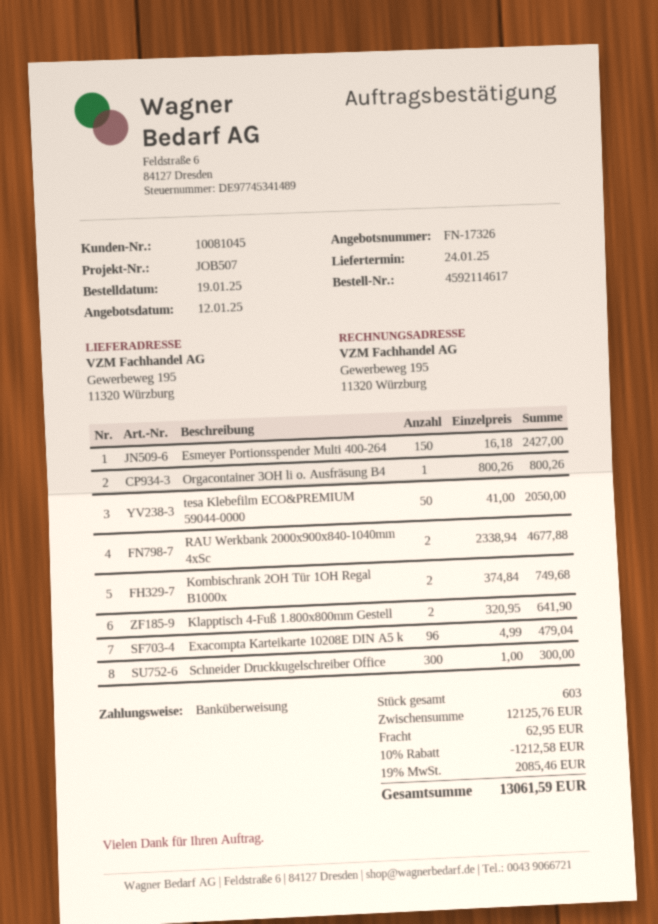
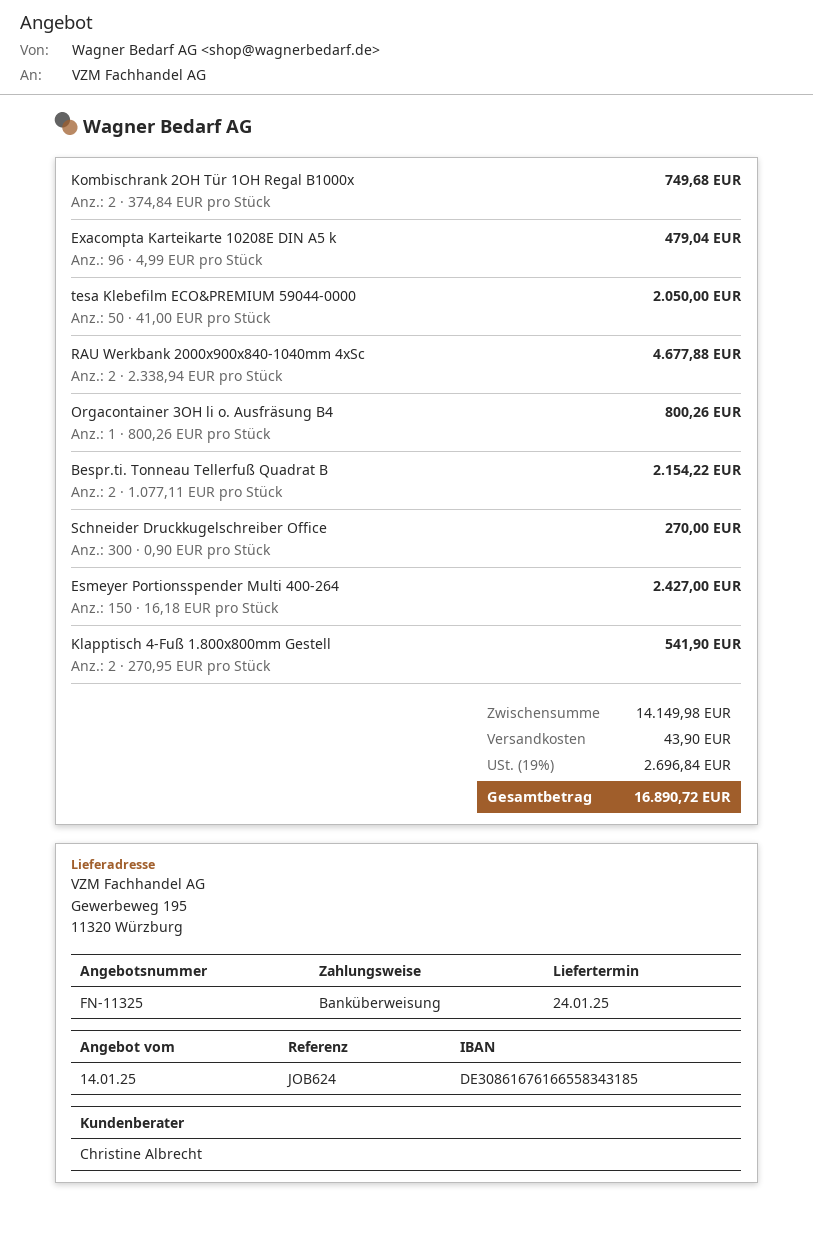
quote number: FN-17326 -> FN-11325
quote date: 2025-01-12 -> 2025-01-14
reference: JOB507 -> JOB624
Klapptisch 4-Fuß 1.800x800mm Gestell: 2 x 320.95 = 641.90 -> 2 x 270.95 = 541.90
Schneider Druckkugelschreiber Office: 300 x 1.00 = 300.00 -> 300 x 0.90 = 270.00
Bespr.ti. Tonneau Tellerfuß Quadrat B: none -> 2 x 1077.11 = 2154.22
subtotal: 12125.76 -> 14149.98
discount: 10% = 1212.58 -> none
shipping: 62.95 -> 43.90
tax: 19% = 2085.46 -> 19% = 2696.84
total: 13061.59 -> 16890.72

